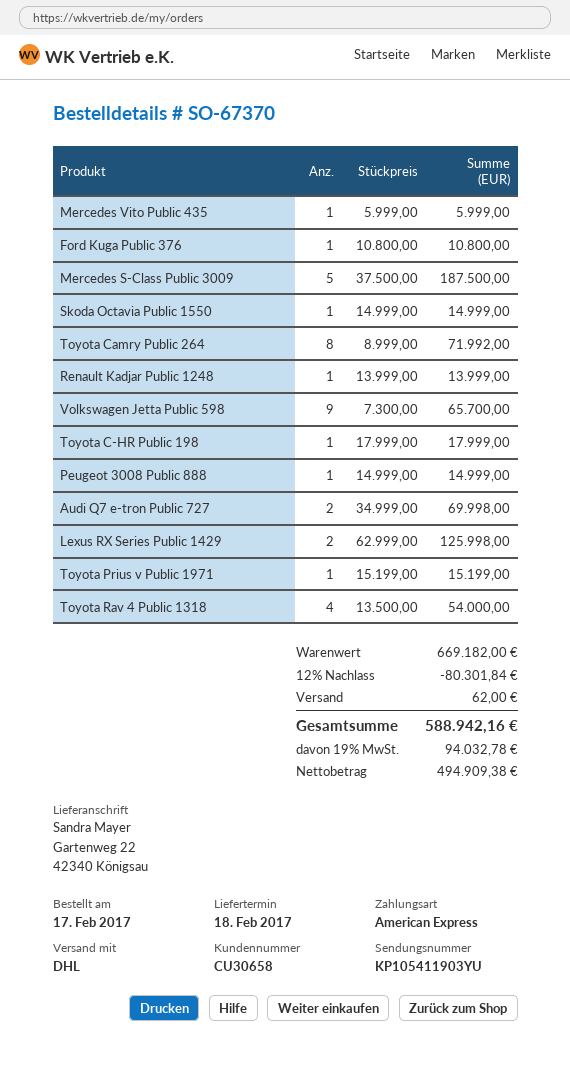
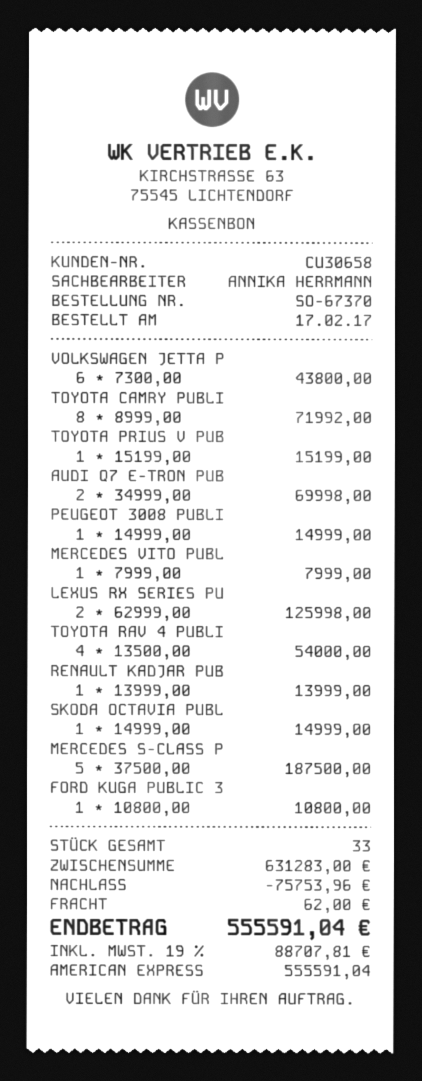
Mercedes Vito Public 435: 1 x 5999.00 = 5999.00 -> 1 x 7999.00 = 7999.00
Volkswagen Jetta Public 598: 9 x 7300.00 = 65700.00 -> 6 x 7300.00 = 43800.00
Toyota C-HR Public 198: 1 x 17999.00 = 17999.00 -> none
subtotal: 669182.00 -> 631283.00
discount: 80301.84 -> 75753.96
tax: 19% = 94032.78 -> 19% = 88707.81
total: 588942.16 -> 555591.04

